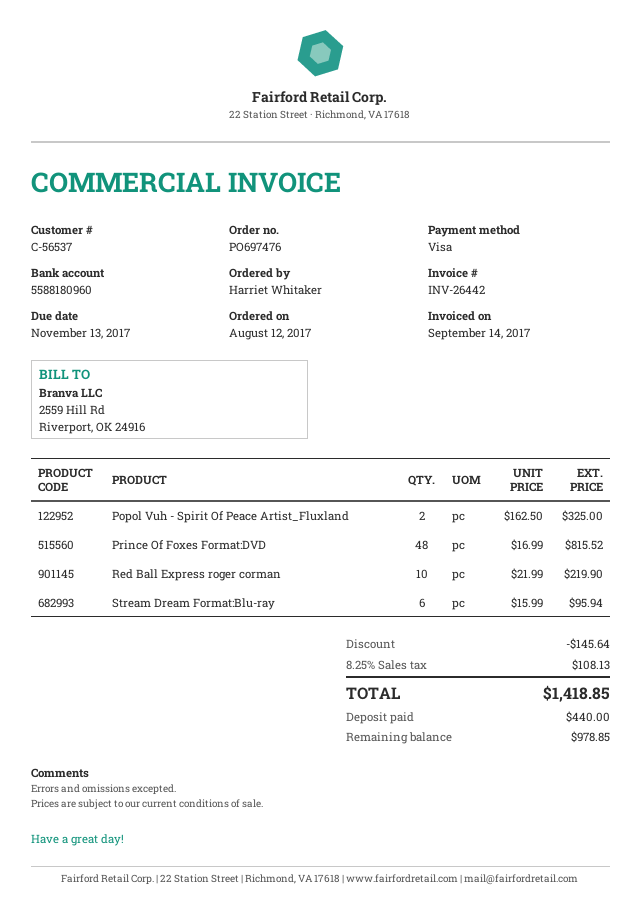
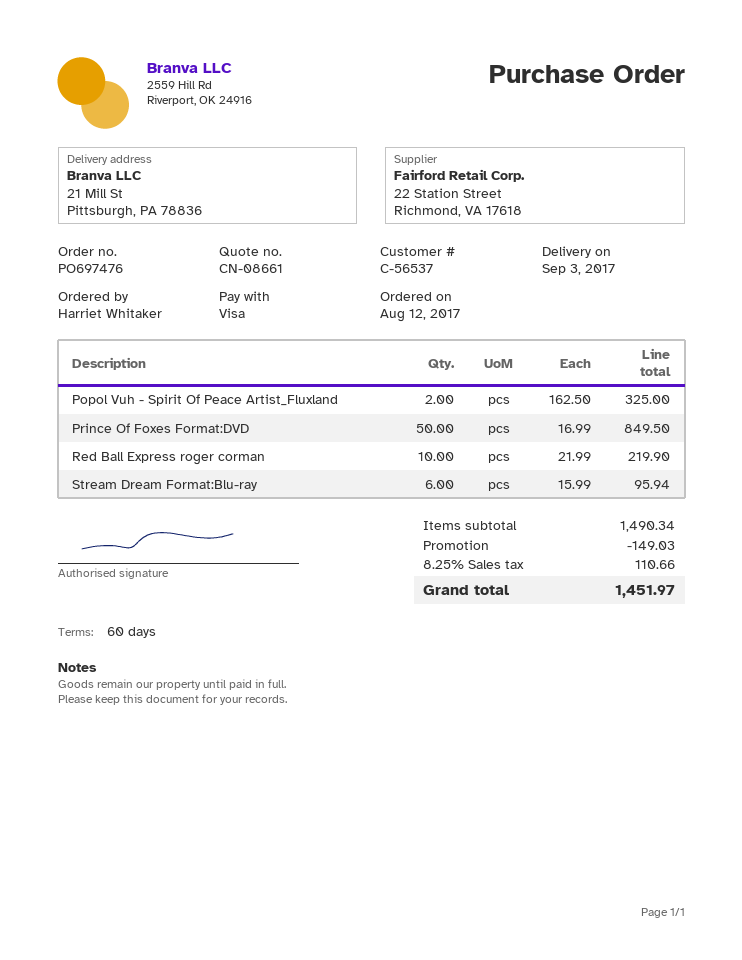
Prince Of Foxes Format:DVD: 48 x 16.99 = 815.52 -> 50 x 16.99 = 849.50
discount: 145.64 -> 149.03
tax: 8.25% = 108.13 -> 8.25% = 110.66
total: 1418.85 -> 1451.97

